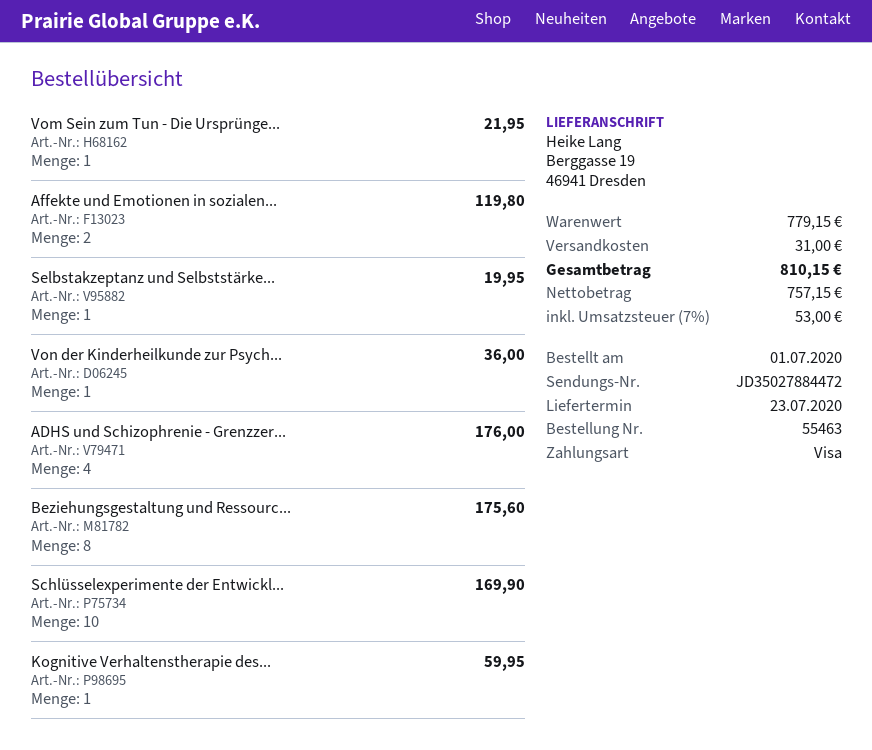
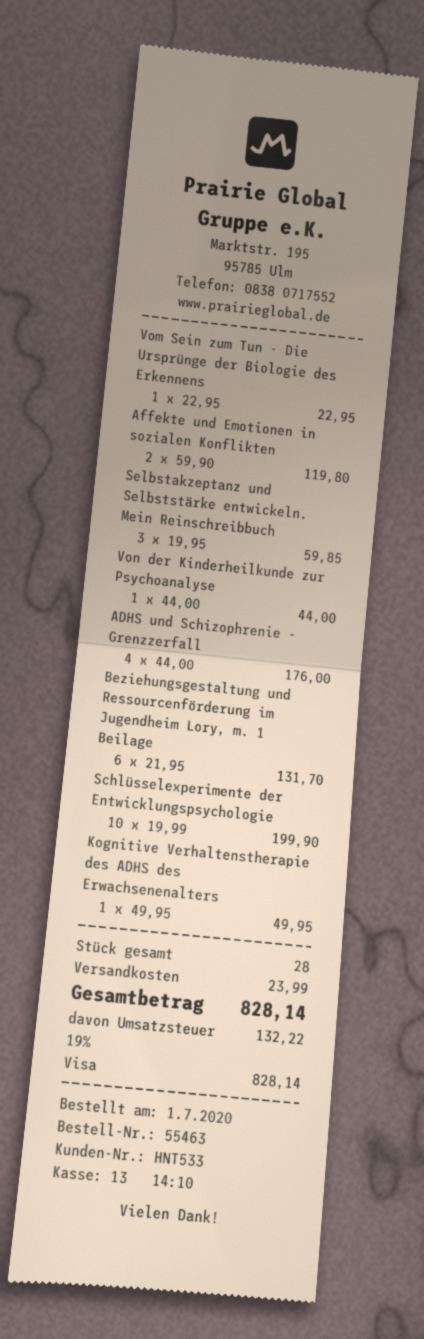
Vom Sein zum Tun - Die Ursprünge...: 1 for 21.95 -> 1 for 22.95
Selbstakzeptanz und Selbststärke...: 1 for 19.95 -> 3 for 59.85
Von der Kinderheilkunde zur Psych...: 1 for 36.00 -> 1 for 44.00
Beziehungsgestaltung und Ressourc...: 8 for 175.60 -> 6 for 131.70
Schlüsselexperimente der Entwickl...: 10 for 169.90 -> 10 for 199.90
Kognitive Verhaltenstherapie des...: 1 for 59.95 -> 1 for 49.95
shipping: 31.00 -> 23.99
tax: 7% = 53.00 -> 19% = 132.22
total: 810.15 -> 828.14

